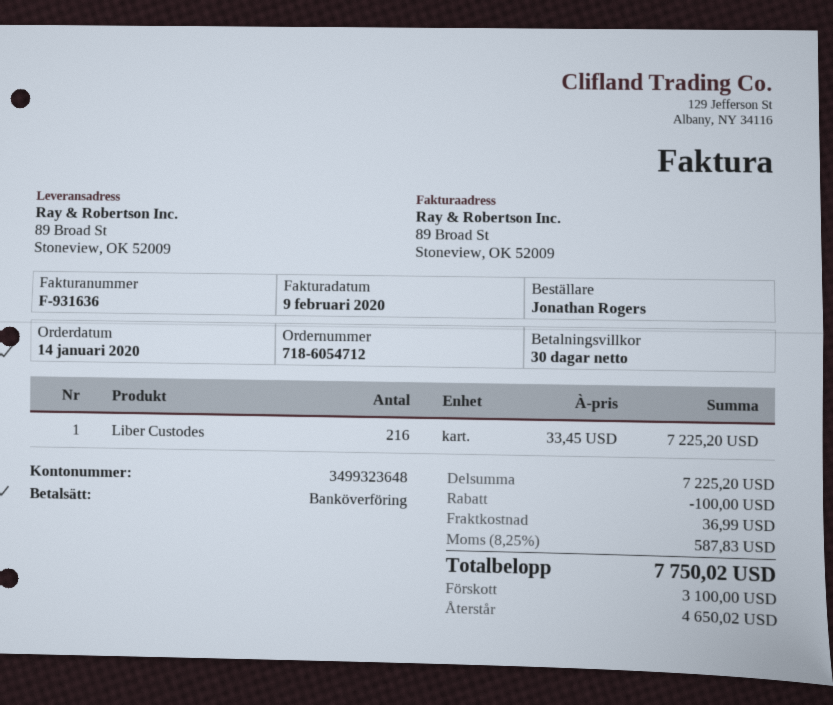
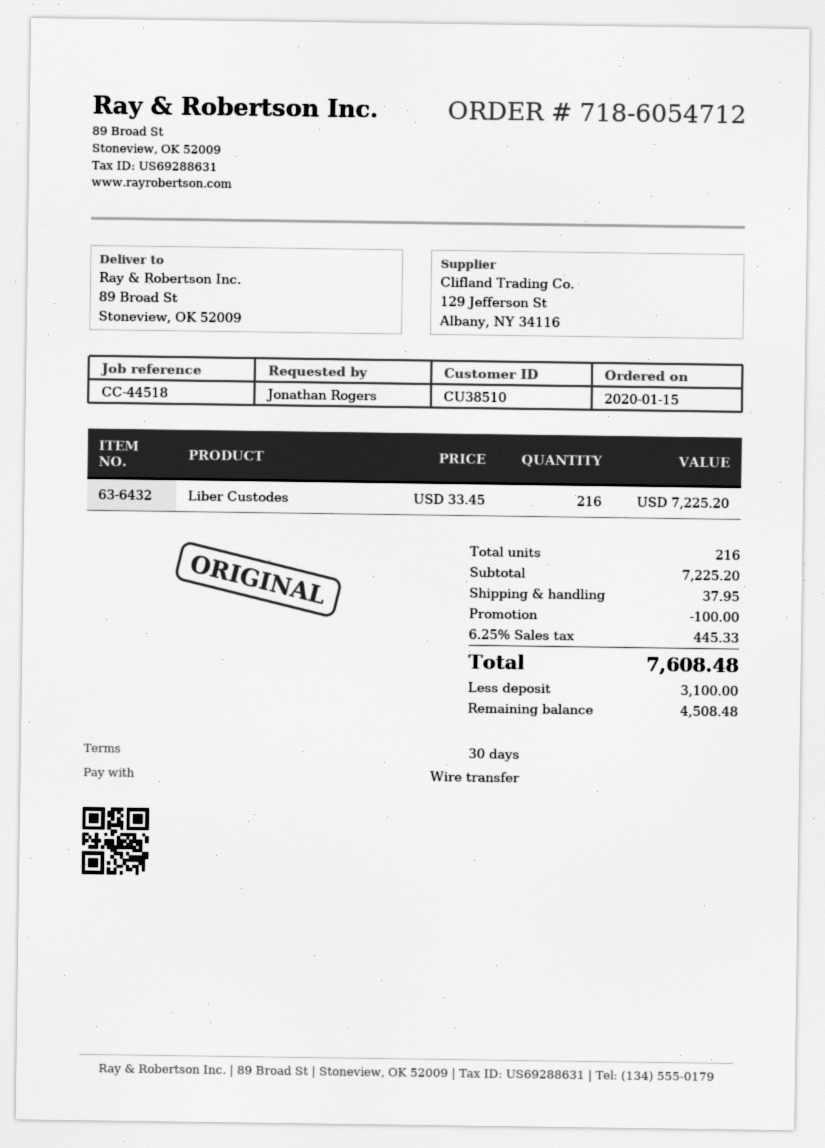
order date: 2020-01-14 -> 2020-01-15
shipping: 36.99 -> 37.95
tax: 8.25% = 587.83 -> 6.25% = 445.33
total: 7750.02 -> 7608.48
balance: 4650.02 -> 4508.48

